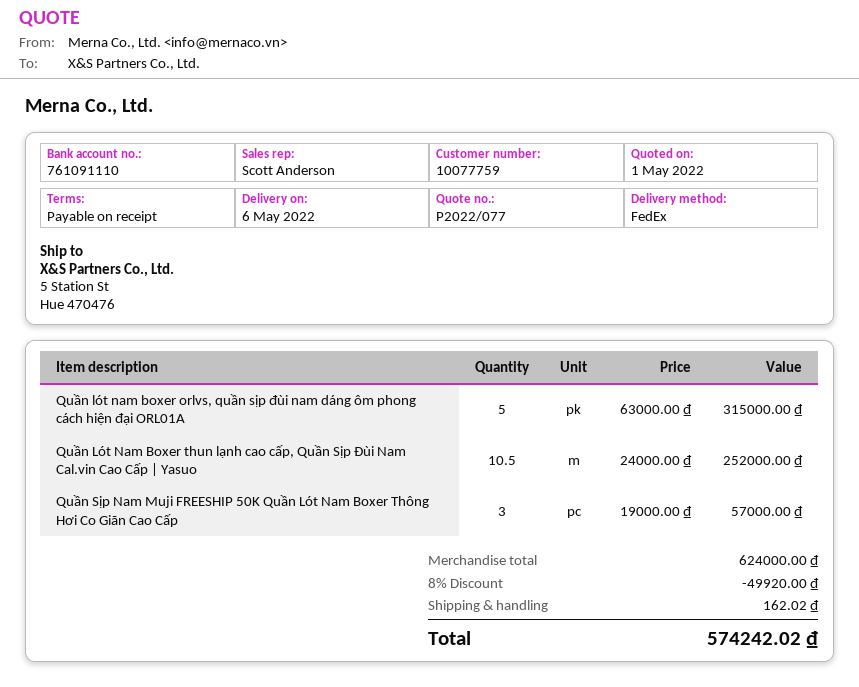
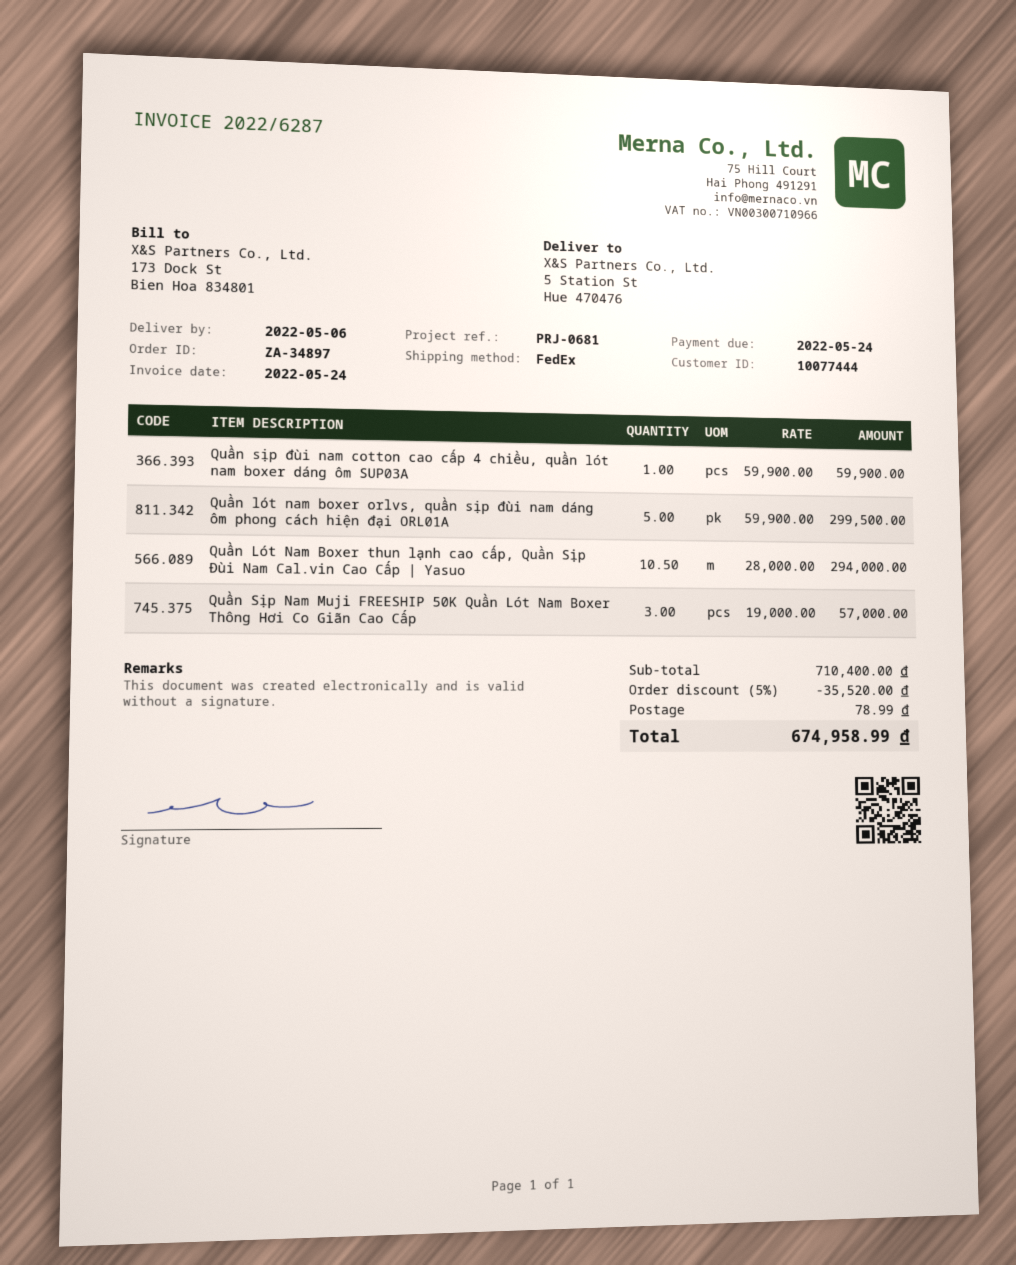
customer number: 10077759 -> 10077444
Quần lót nam boxer orlvs, quần sịp đùi nam dáng ôm phong cách hiện đại ORL01A: 5 x 63000.00 = 315000.00 -> 5 x 59900.00 = 299500.00
Quần Lót Nam Boxer thun lạnh cao cấp, Quần Sịp Đùi Nam Cal.vin Cao Cấp | Yasuo: 10.5 x 24000.00 = 252000.00 -> 10.5 x 28000.00 = 294000.00
Quần sịp đùi nam cotton cao cấp 4 chiều, quần lót nam boxer dáng ôm SUP03A: none -> 1 x 59900.00 = 59900.00
subtotal: 624000.00 -> 710400.00
discount: 8% = 49920.00 -> 5% = 35520.00
shipping: 162.02 -> 78.99
total: 574242.02 -> 674958.99

